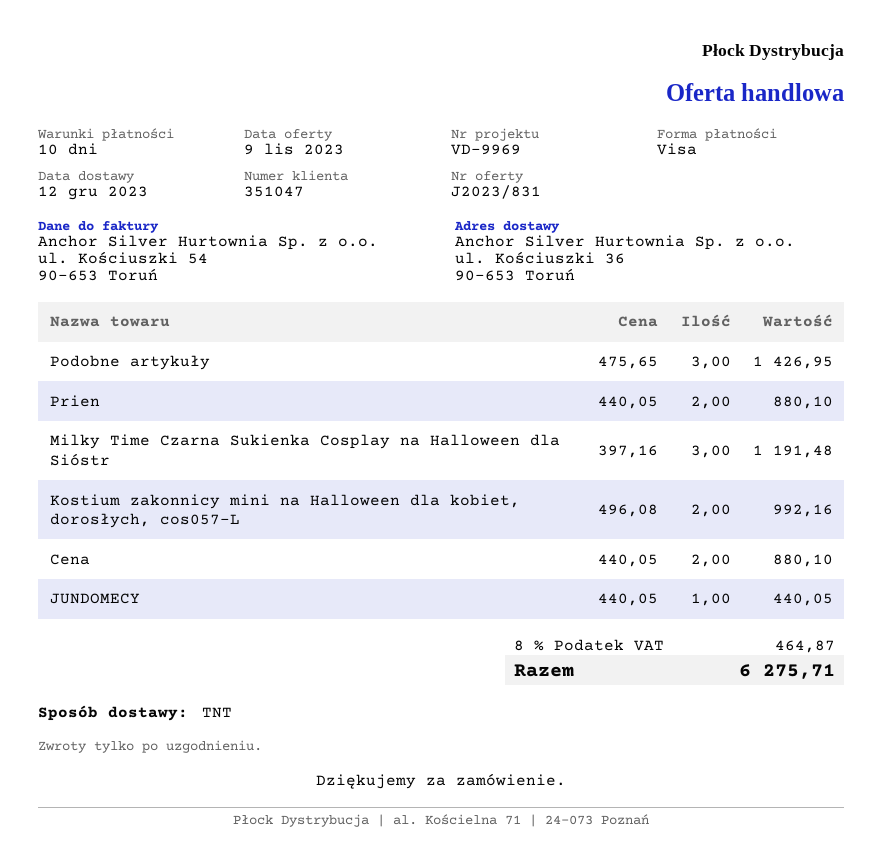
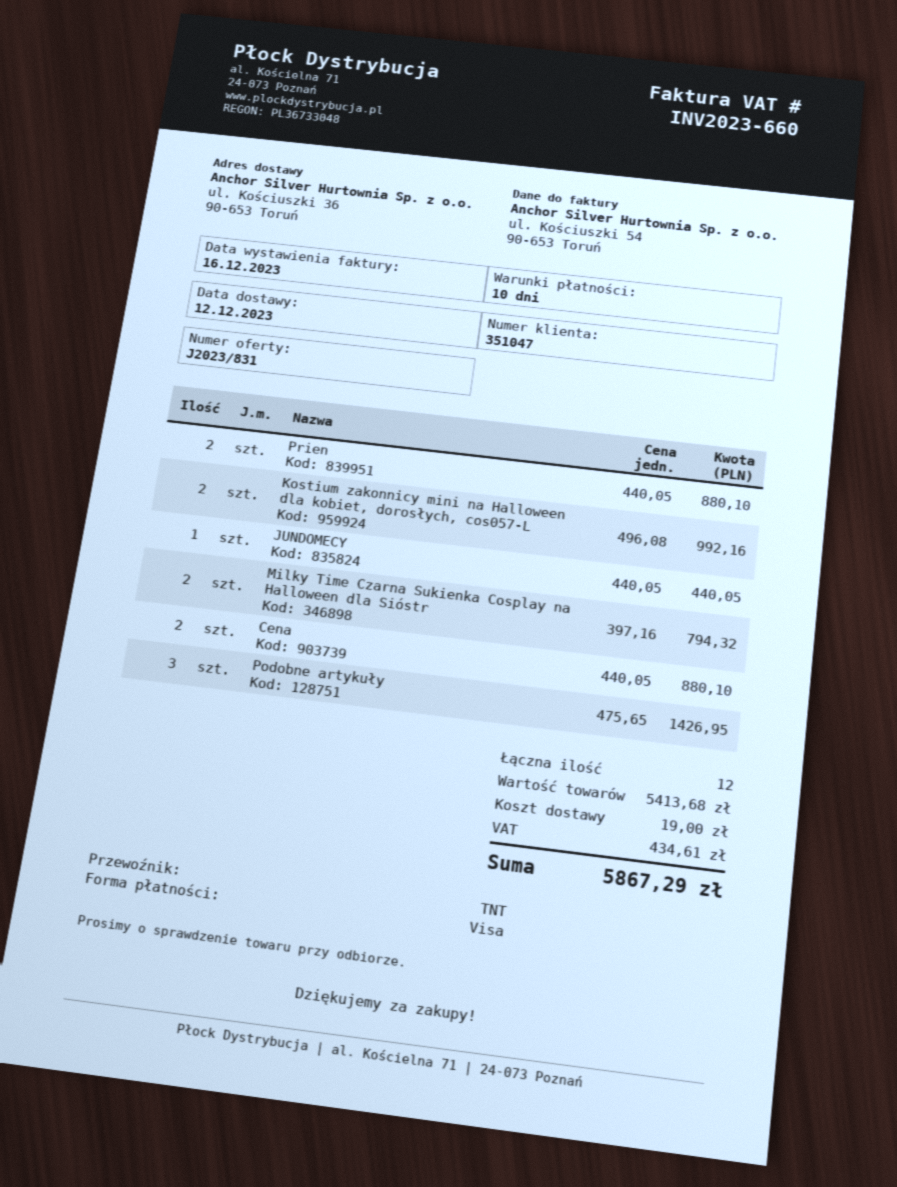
Milky Time Czarna Sukienka Cosplay na Halloween dla Sióstr: 3 x 397.16 = 1191.48 -> 2 x 397.16 = 794.32
shipping: none -> 19.00
tax: 464.87 -> 434.61
total: 6275.71 -> 5867.29

